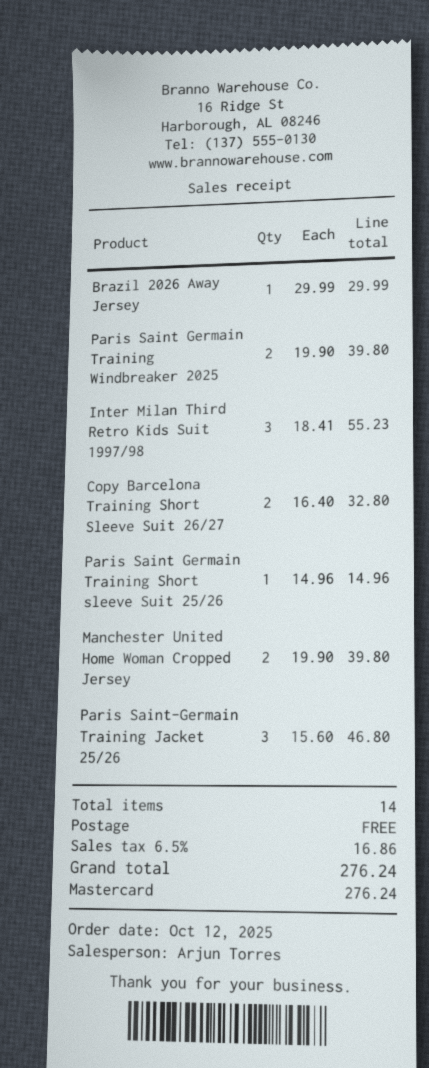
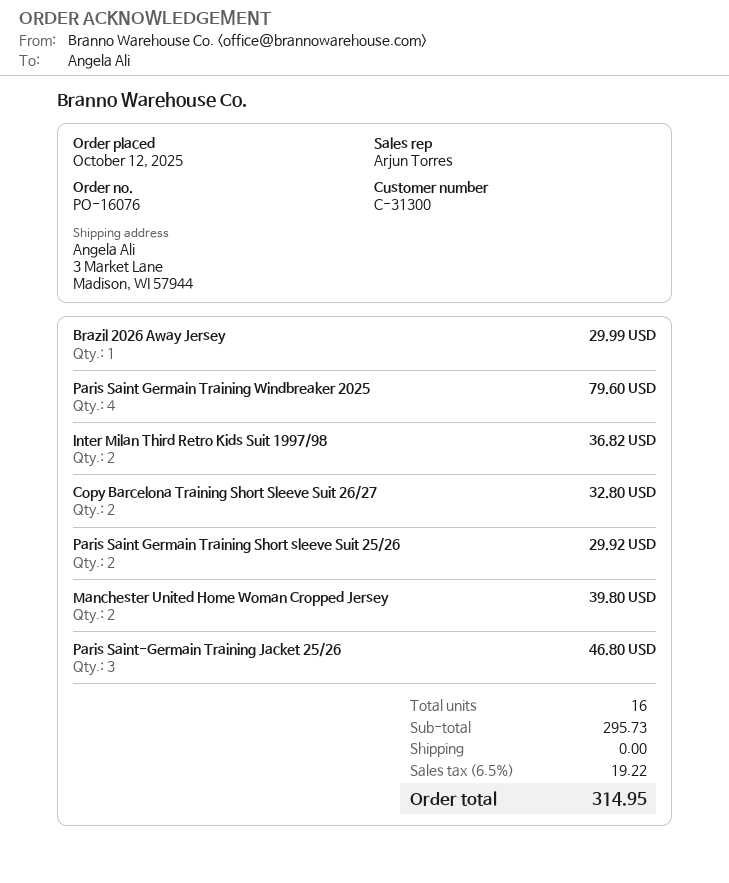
Paris Saint Germain Training Windbreaker 2025: 2 for 39.80 -> 4 for 79.60
Inter Milan Third Retro Kids Suit 1997/98: 3 for 55.23 -> 2 for 36.82
Paris Saint Germain Training Short sleeve Suit 25/26: 1 for 14.96 -> 2 for 29.92
total quantity: 14 -> 16
tax: 6.5% = 16.86 -> 6.5% = 19.22
total: 276.24 -> 314.95

